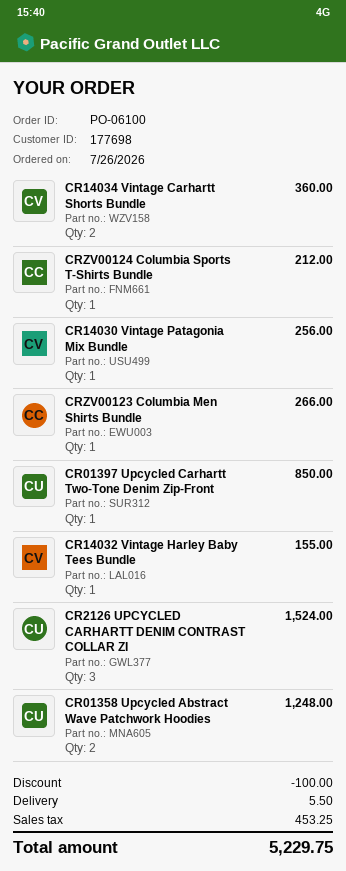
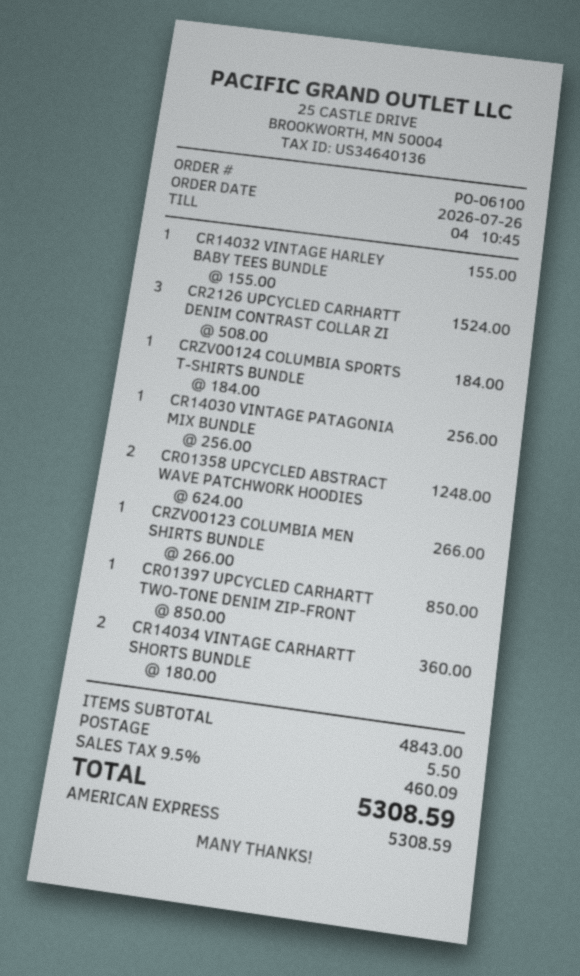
CRZV00124 Columbia Sports T-Shirts Bundle: 1 for 212.00 -> 1 for 184.00
discount: 100.00 -> none
tax: 453.25 -> 460.09
total: 5229.75 -> 5308.59

